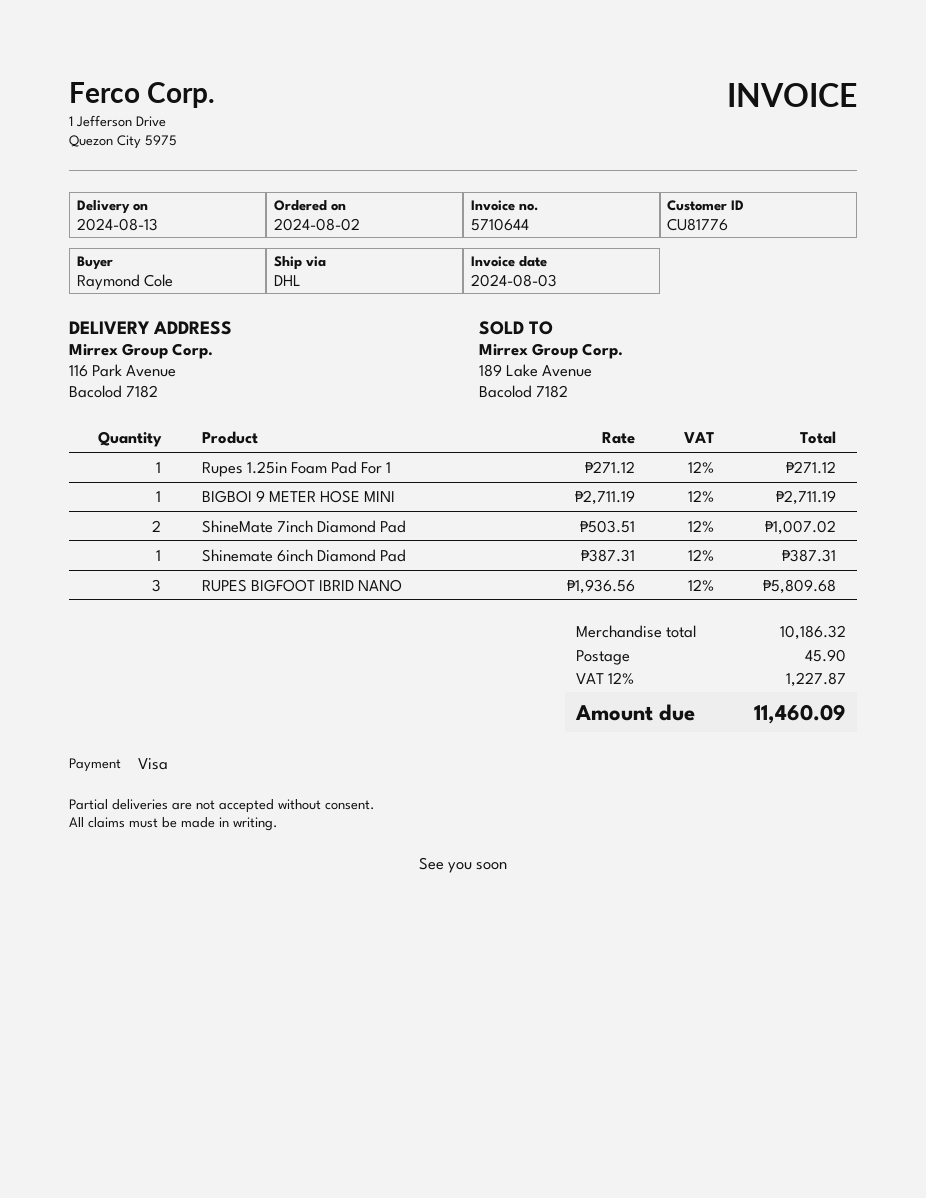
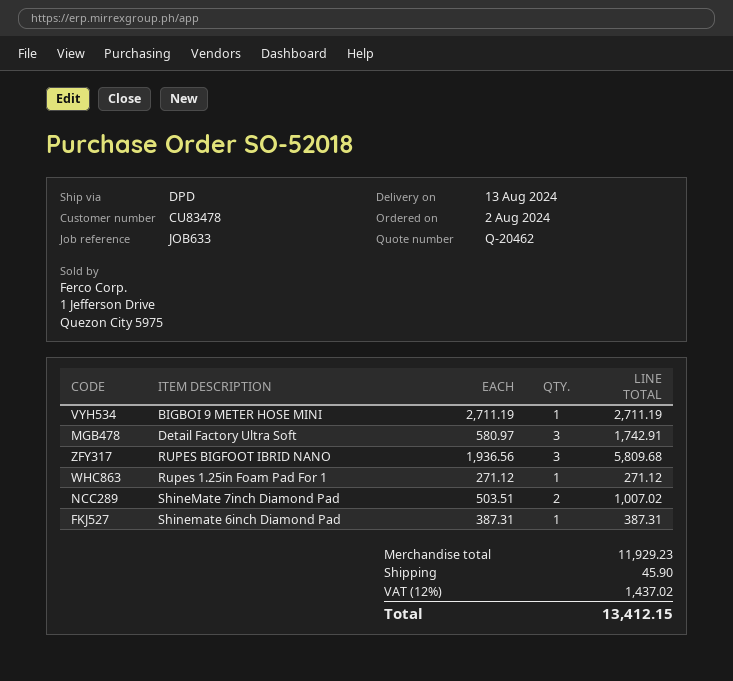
customer number: CU81776 -> CU83478
shipping method: DHL -> DPD
Detail Factory Ultra Soft: none -> 3 x 580.97 = 1742.91
subtotal: 10186.32 -> 11929.23
tax: 12% = 1227.87 -> 12% = 1437.02
total: 11460.09 -> 13412.15

